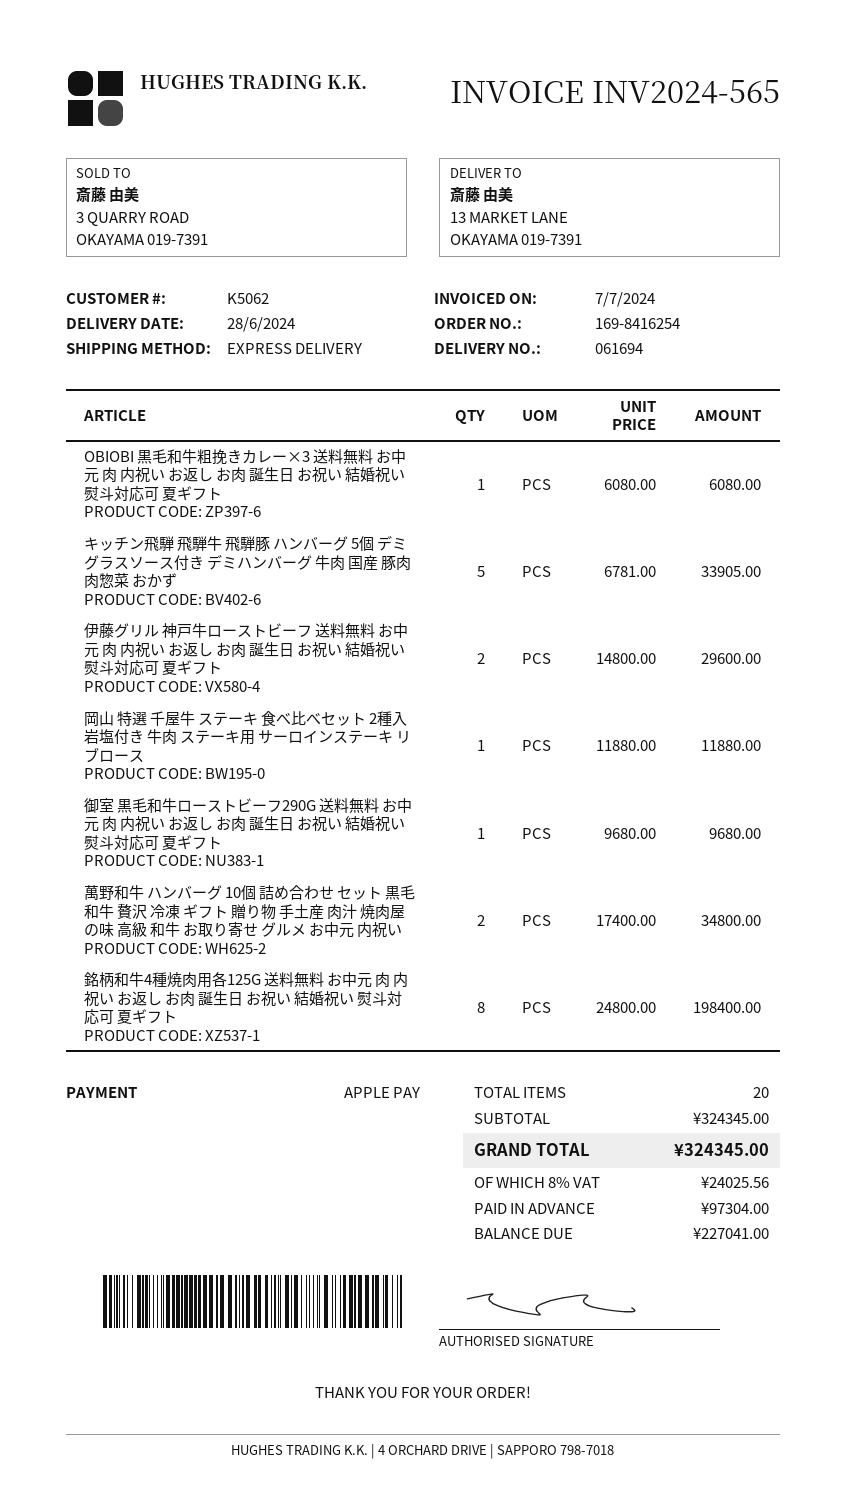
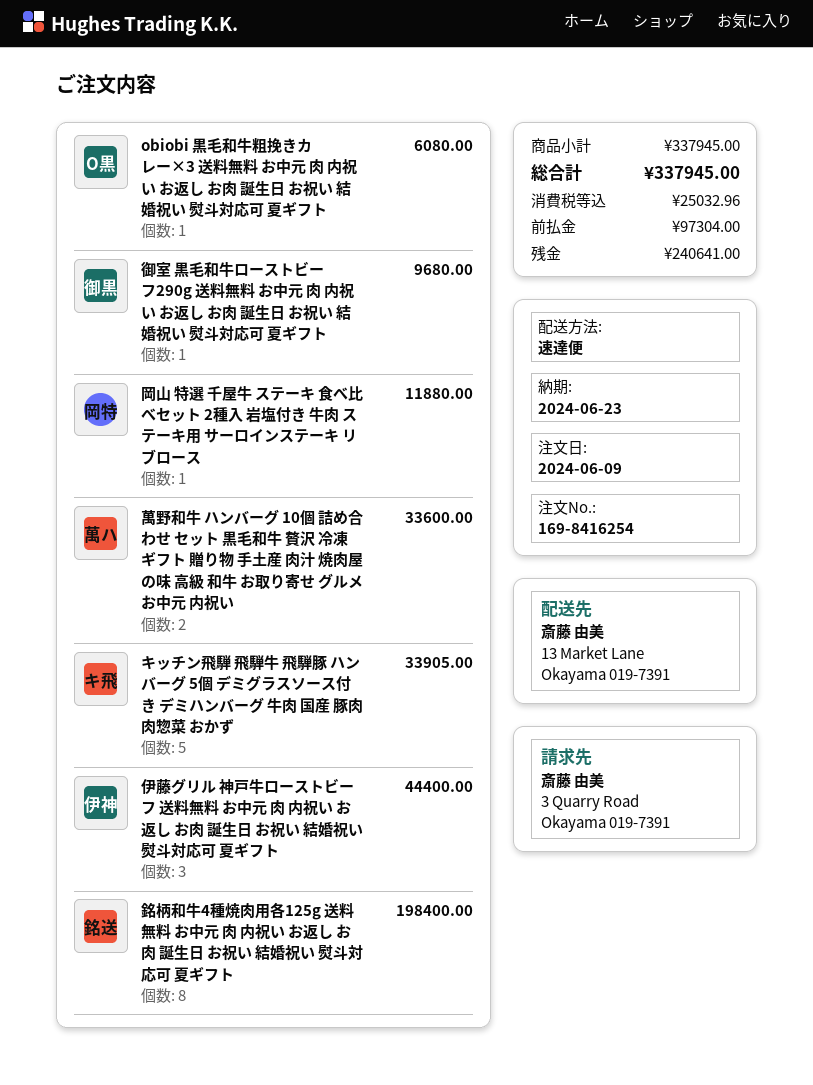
delivery date: 2024-06-28 -> 2024-06-23
伊藤グリル 神戸牛ローストビーフ 送料無料 お中元 肉 内祝い お返し お肉 誕生日 お祝い 結婚祝い 熨斗対応可 夏ギフト: 2 for 29600.00 -> 3 for 44400.00
萬野和牛 ハンバーグ 10個 詰め合わせ セット 黒毛和牛 贅沢 冷凍 ギフト 贈り物 手土産 肉汁 焼肉屋の味 高級 和牛 お取り寄せ グルメ お中元 内祝い: 2 for 34800.00 -> 2 for 33600.00
subtotal: 324345.00 -> 337945.00
tax: 24025.56 -> 25032.96
total: 324345.00 -> 337945.00
balance: 227041.00 -> 240641.00

